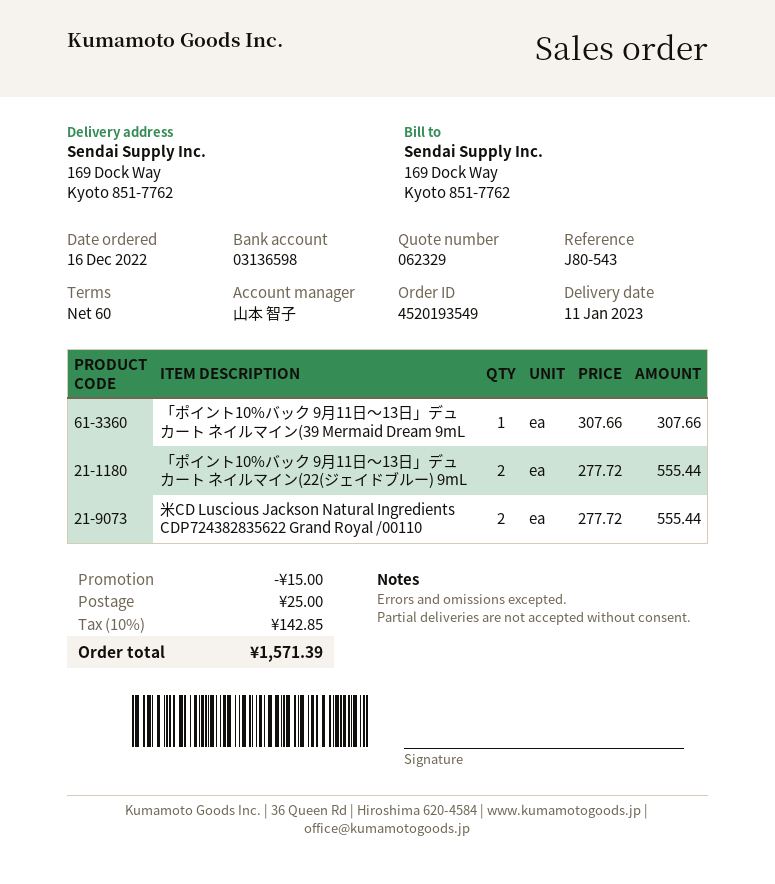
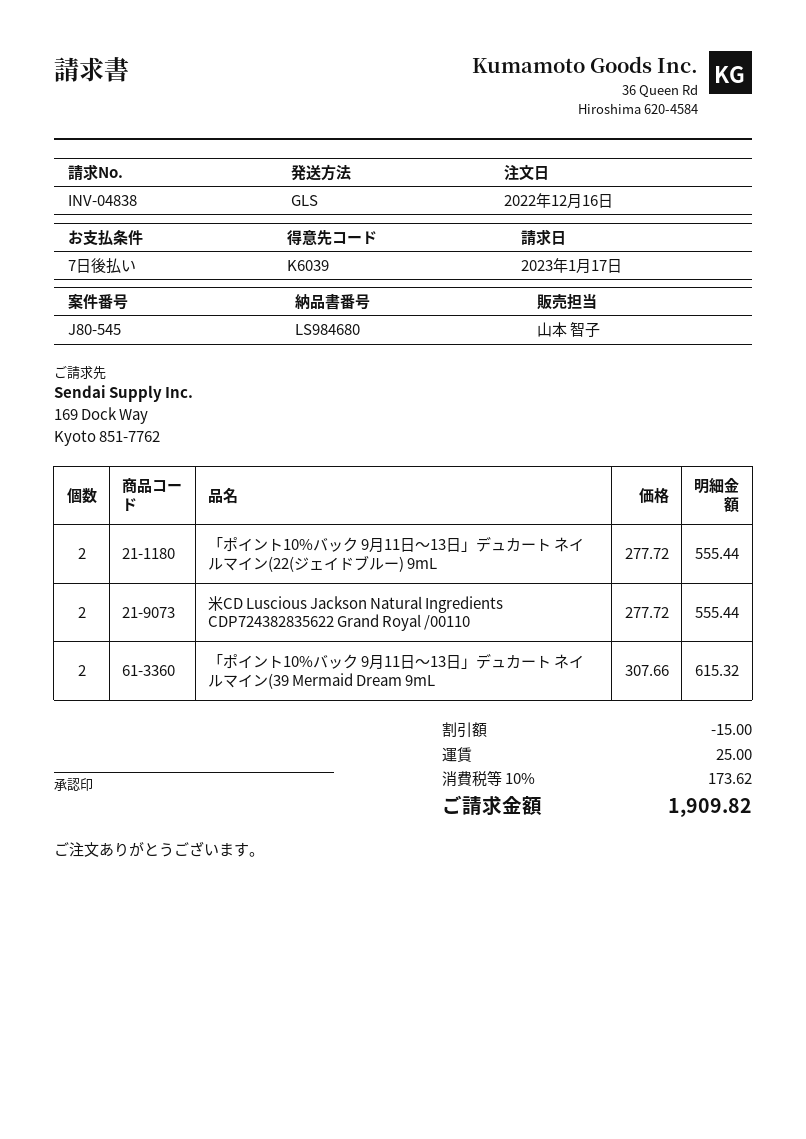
payment terms: 60 days -> 7 days
reference: J80-543 -> J80-545
「ポイント10%バック 9月11日〜13日」デュカート ネイルマイン(39 Mermaid Dream 9mL: 1 x 307.66 = 307.66 -> 2 x 307.66 = 615.32
tax: 10% = 142.85 -> 10% = 173.62
total: 1571.39 -> 1909.82

